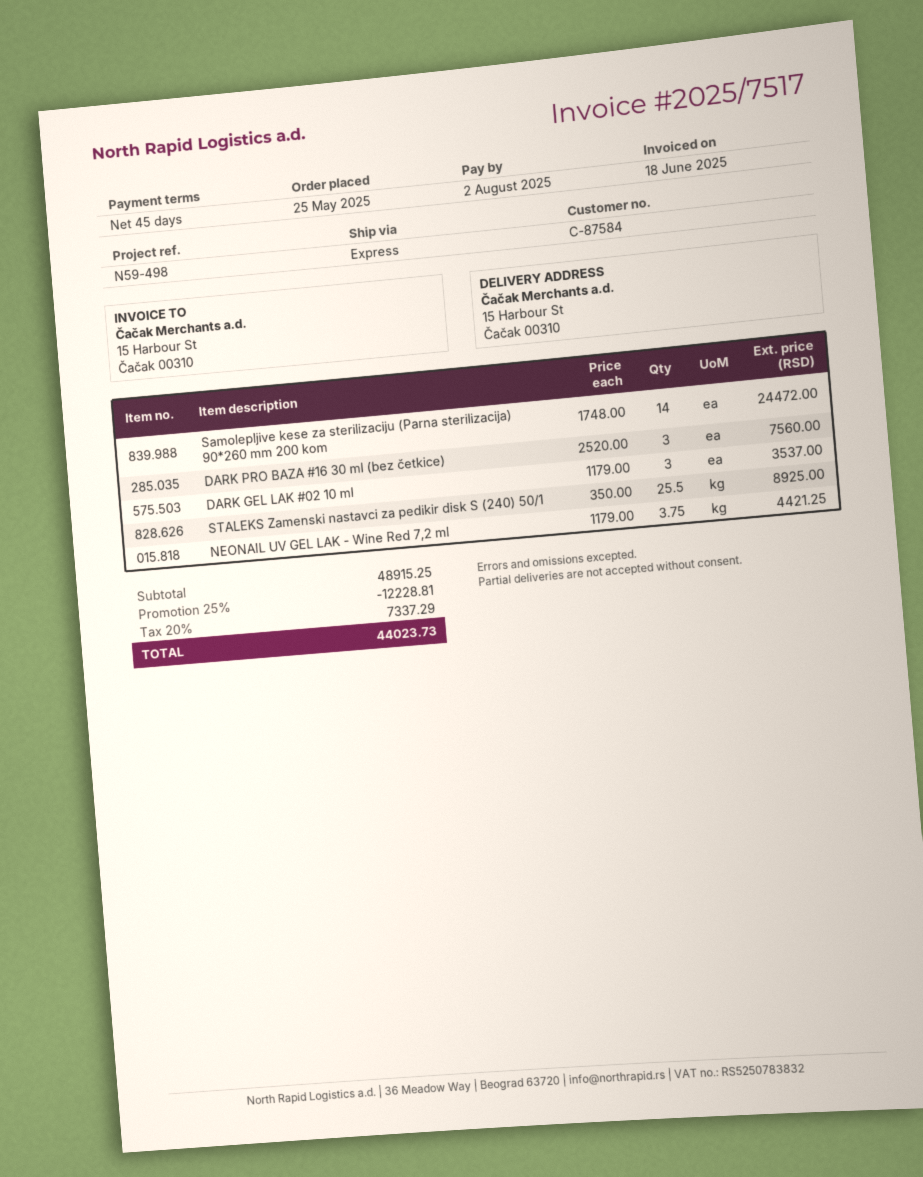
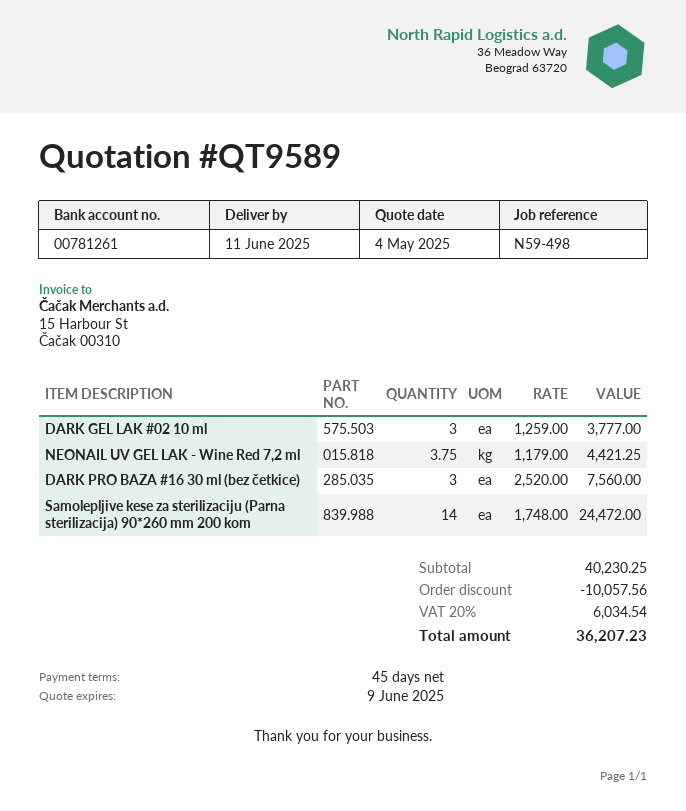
DARK GEL LAK #02 10 ml: 3 x 1179.00 = 3537.00 -> 3 x 1259.00 = 3777.00
STALEKS Zamenski nastavci za pedikir disk S (240) 50/1: 25.5 x 350.00 = 8925.00 -> none
subtotal: 48915.25 -> 40230.25
discount: 12228.81 -> 10057.56
tax: 20% = 7337.29 -> 20% = 6034.54
total: 44023.73 -> 36207.23

